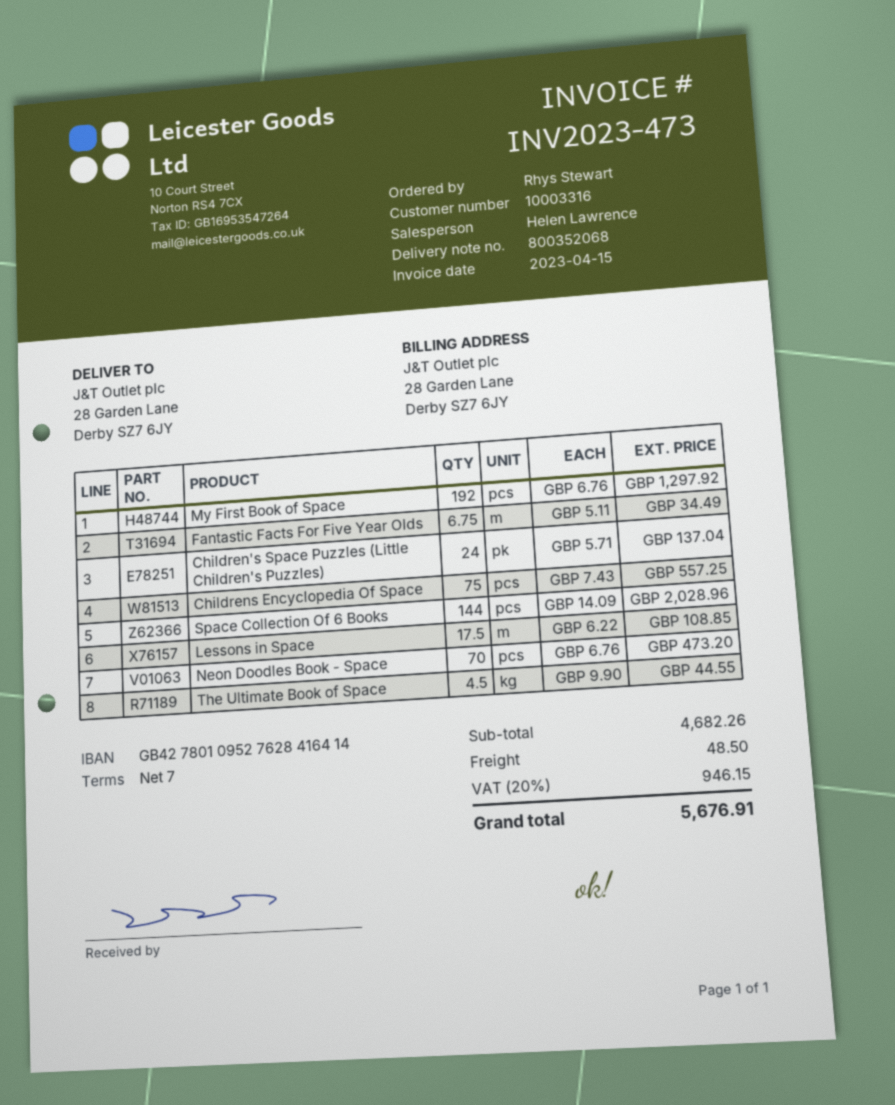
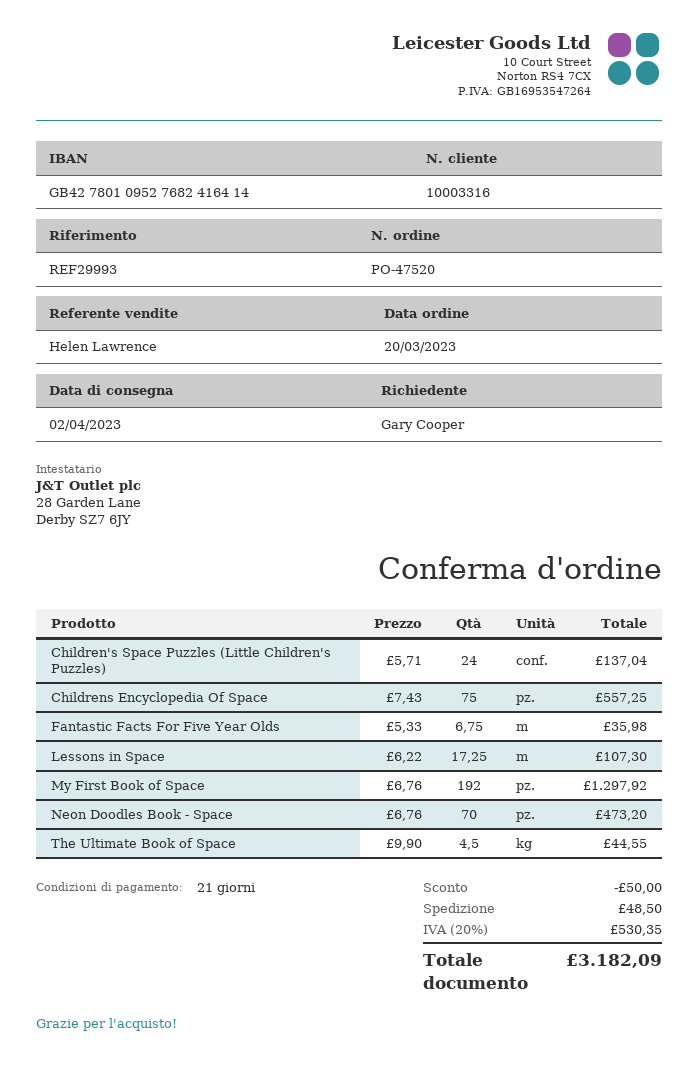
payment terms: 7 days -> 21 days
ordered by: Rhys Stewart -> Gary Cooper
bank account: GB42780109527628416414 -> GB42780109527682416414
Fantastic Facts For Five Year Olds: 6.75 x 5.11 = 34.49 -> 6.75 x 5.33 = 35.98
Space Collection Of 6 Books: 144 x 14.09 = 2028.96 -> none
Lessons in Space: 17.5 x 6.22 = 108.85 -> 17.25 x 6.22 = 107.30
discount: none -> 50.00
tax: 20% = 946.15 -> 20% = 530.35
total: 5676.91 -> 3182.09

